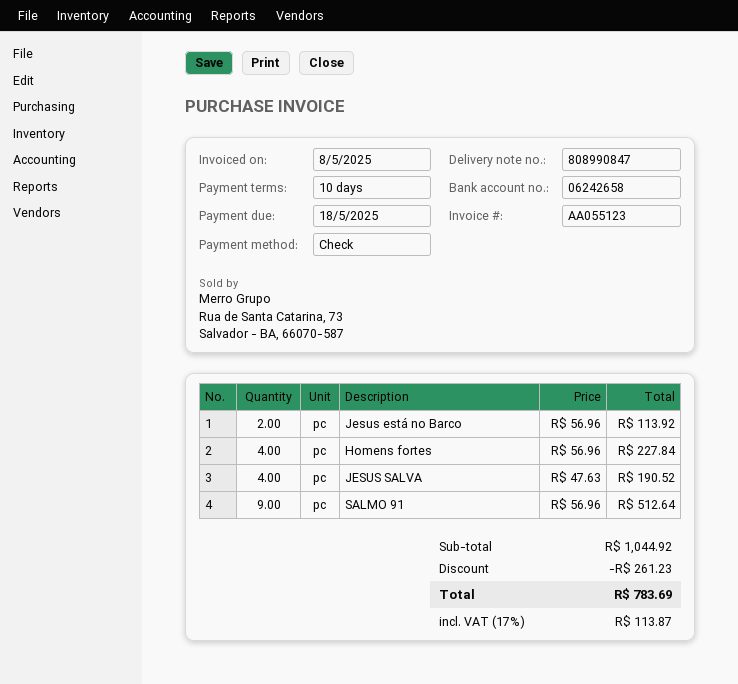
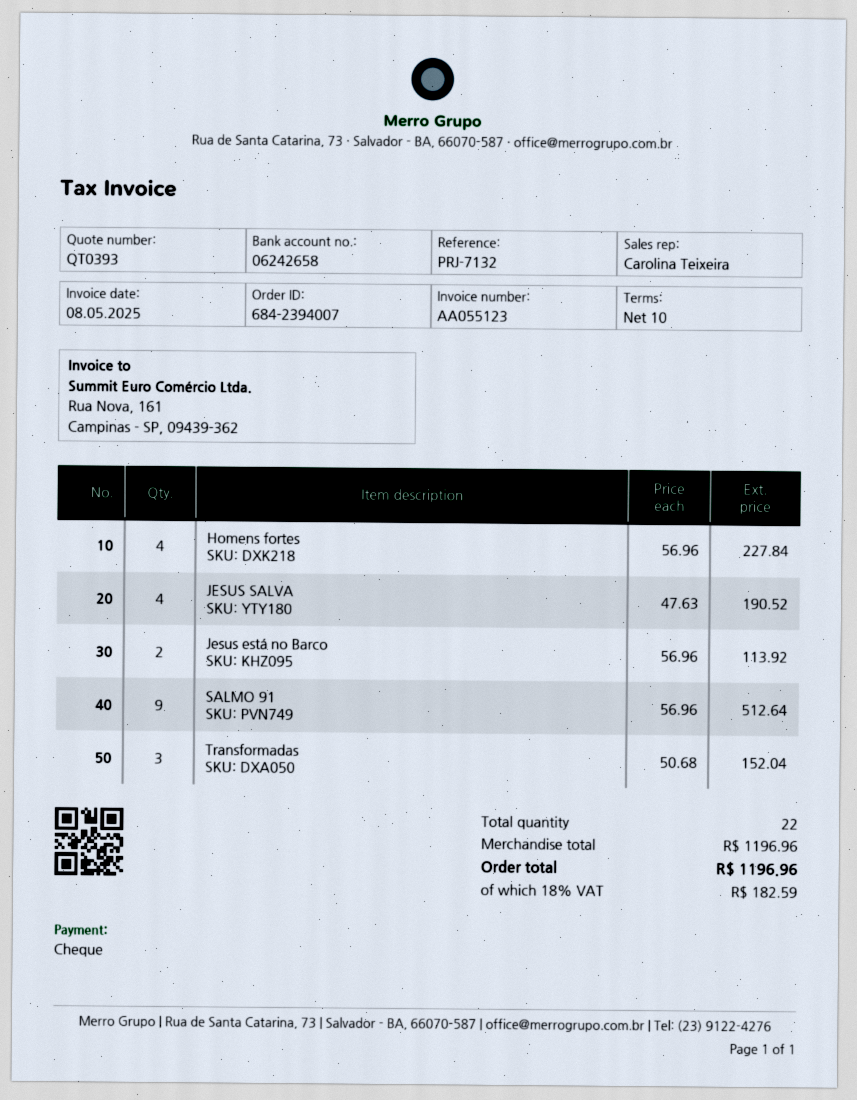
Transformadas: none -> 3 x 50.68 = 152.04
subtotal: 1044.92 -> 1196.96
discount: 261.23 -> none
tax: 17% = 113.87 -> 18% = 182.59
total: 783.69 -> 1196.96

